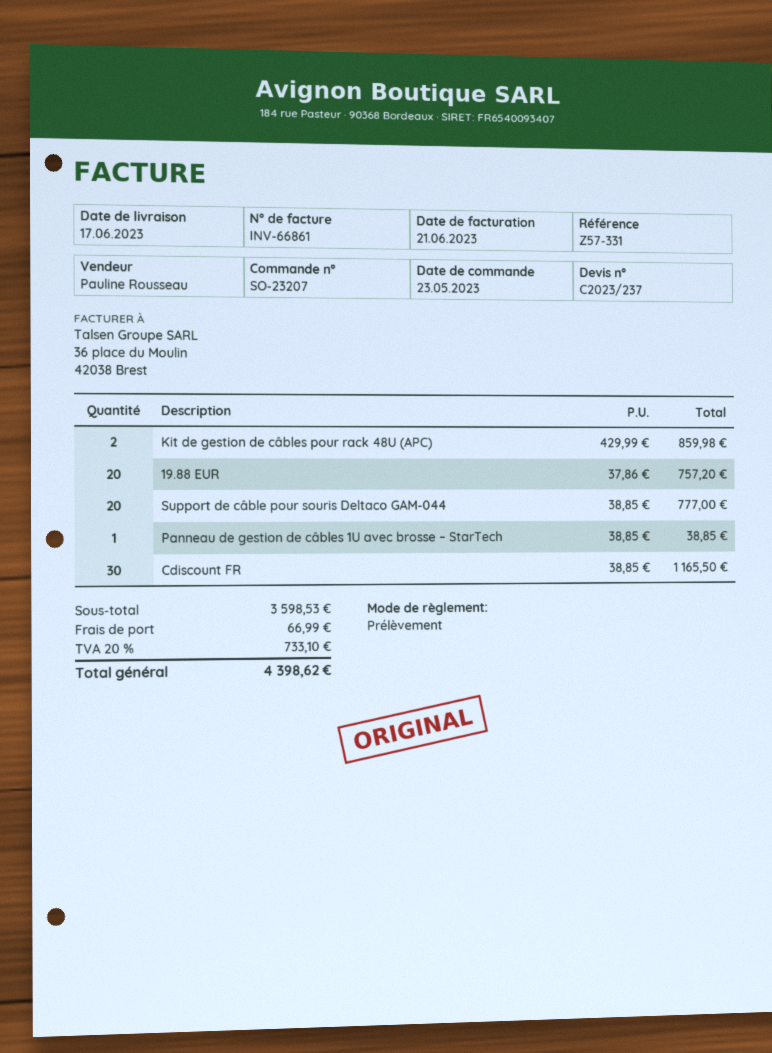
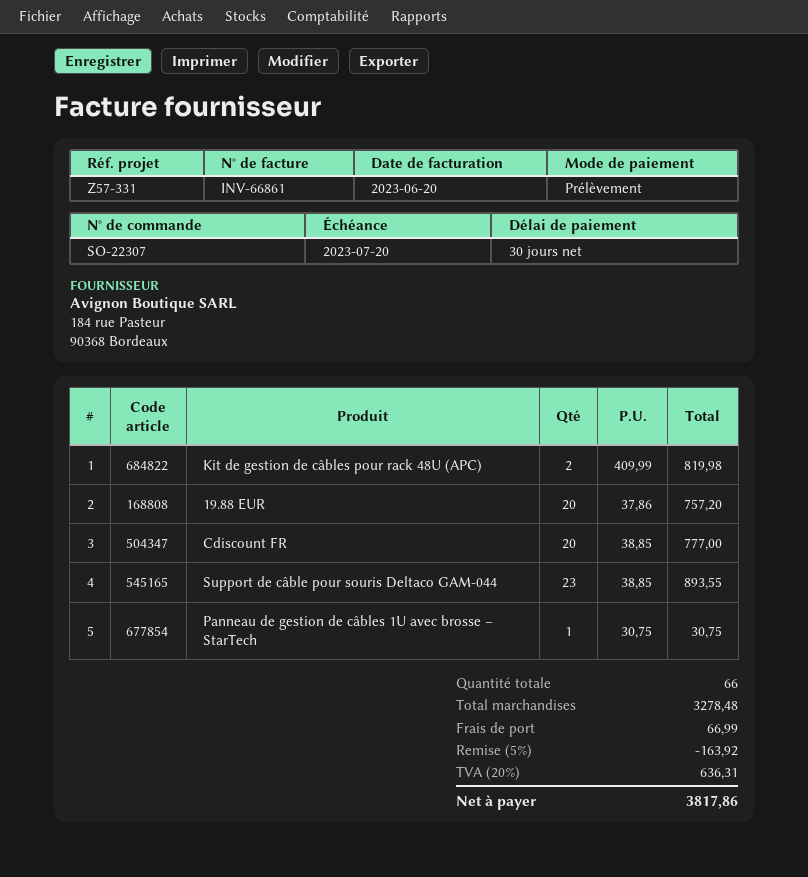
order number: SO-23207 -> SO-22307
invoice date: 2023-06-21 -> 2023-06-20
Kit de gestion de câbles pour rack 48U (APC): 2 x 429.99 = 859.98 -> 2 x 409.99 = 819.98
Support de câble pour souris Deltaco GAM-044: 20 x 38.85 = 777.00 -> 23 x 38.85 = 893.55
Panneau de gestion de câbles 1U avec brosse – StarTech: 1 x 38.85 = 38.85 -> 1 x 30.75 = 30.75
Cdiscount FR: 30 x 38.85 = 1165.50 -> 20 x 38.85 = 777.00
subtotal: 3598.53 -> 3278.48
discount: none -> 5% = 163.92
tax: 20% = 733.10 -> 20% = 636.31
total: 4398.62 -> 3817.86

